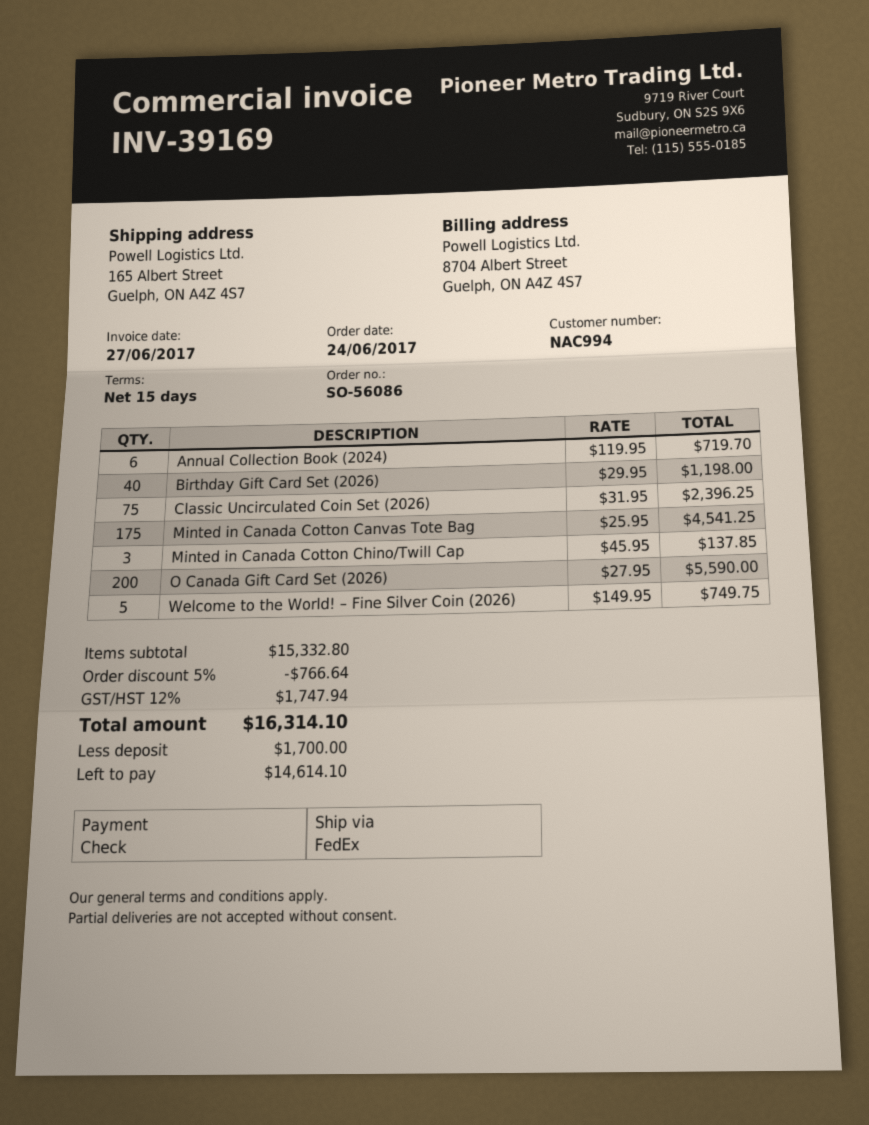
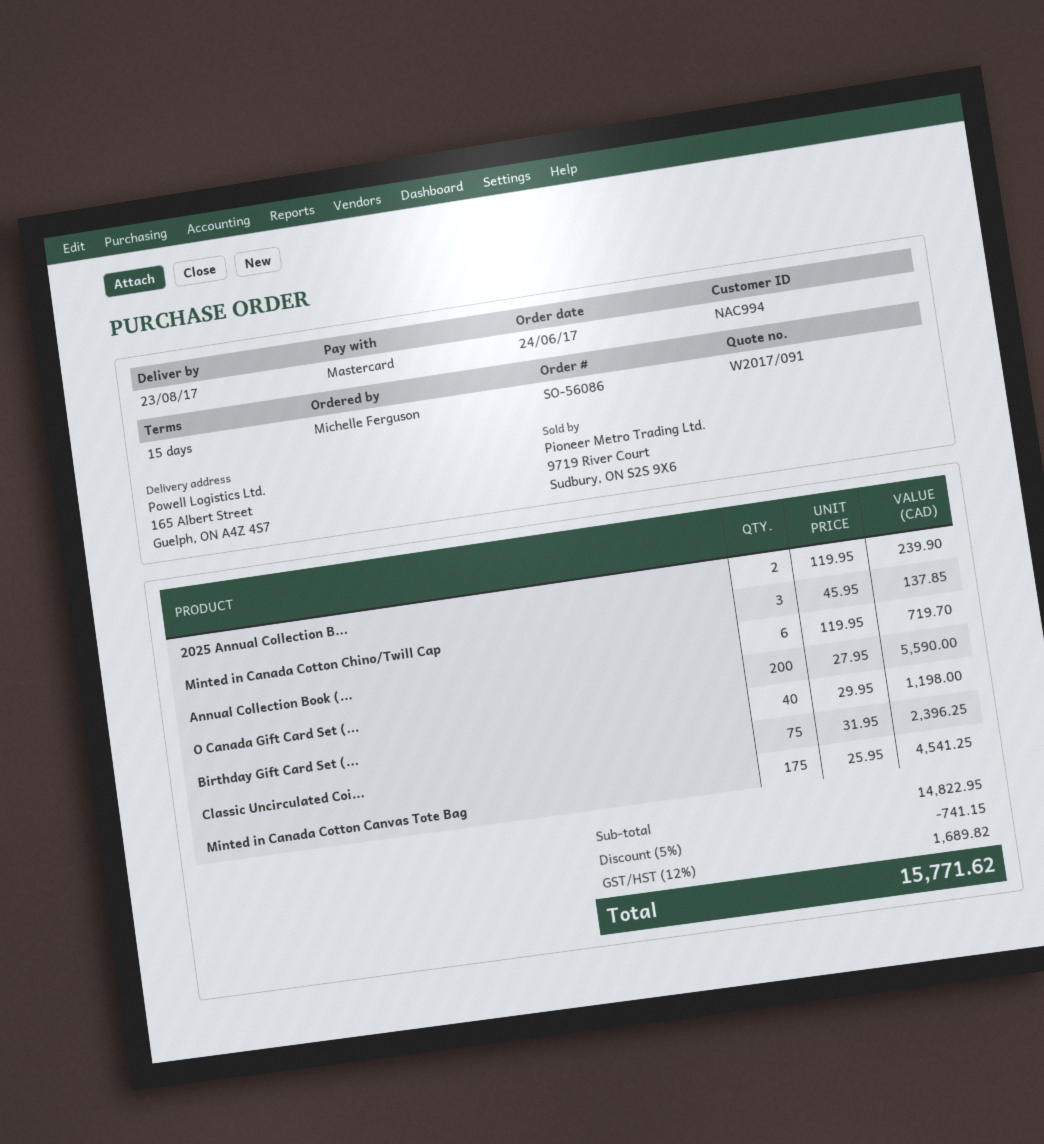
payment method: cheque -> Mastercard
Welcome to the World! – Fine Silver Coin (2026): 5 x 149.95 = 749.75 -> none
2025 Annual Collection B...: none -> 2 x 119.95 = 239.90
subtotal: 15332.80 -> 14822.95
discount: 5% = 766.64 -> 5% = 741.15
tax: 12% = 1747.94 -> 12% = 1689.82
total: 16314.10 -> 15771.62

